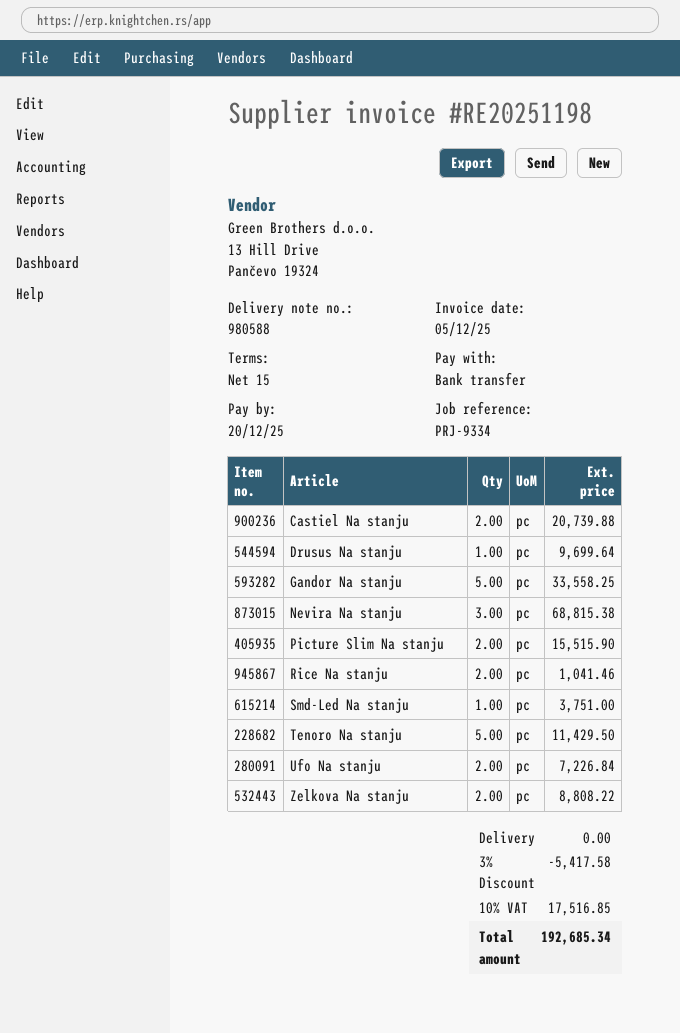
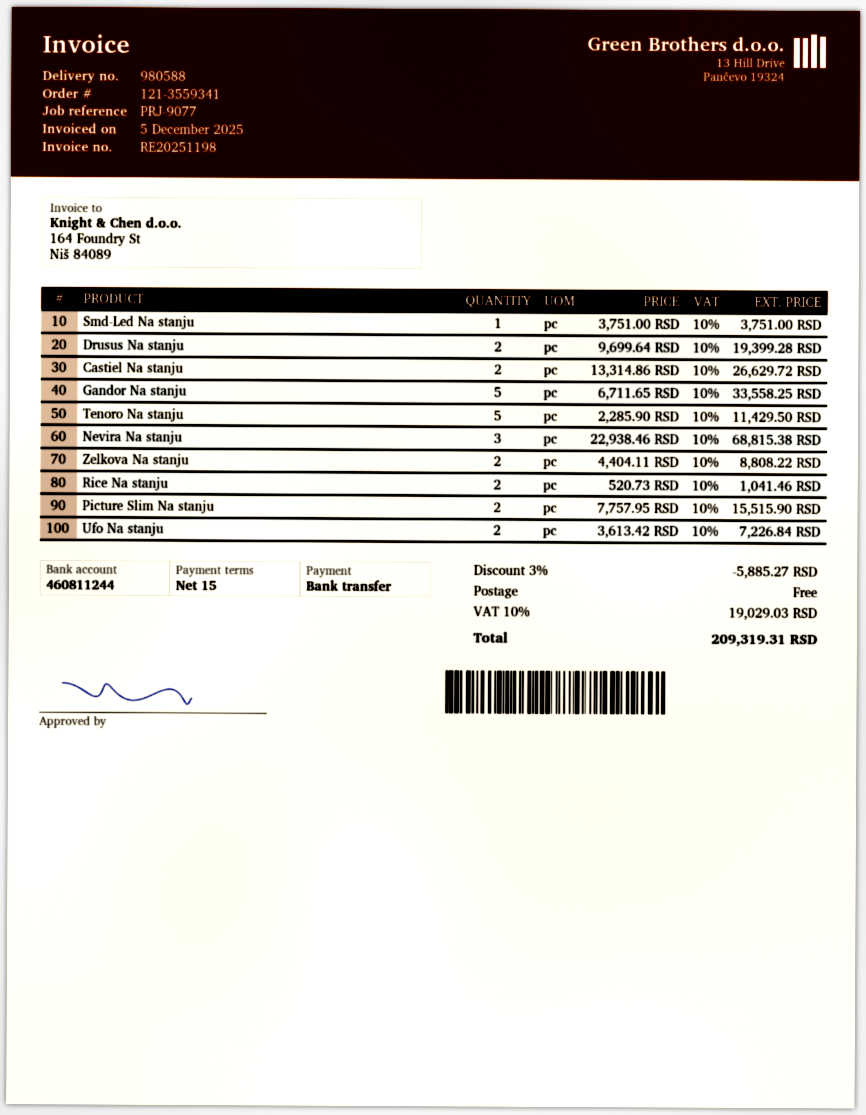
reference: PRJ-9334 -> PRJ-9077
Castiel Na stanju: 2 for 20739.88 -> 2 for 26629.72
Drusus Na stanju: 1 for 9699.64 -> 2 for 19399.28
discount: 3% = 5417.58 -> 3% = 5885.27
tax: 10% = 17516.85 -> 10% = 19029.03
total: 192685.34 -> 209319.31

